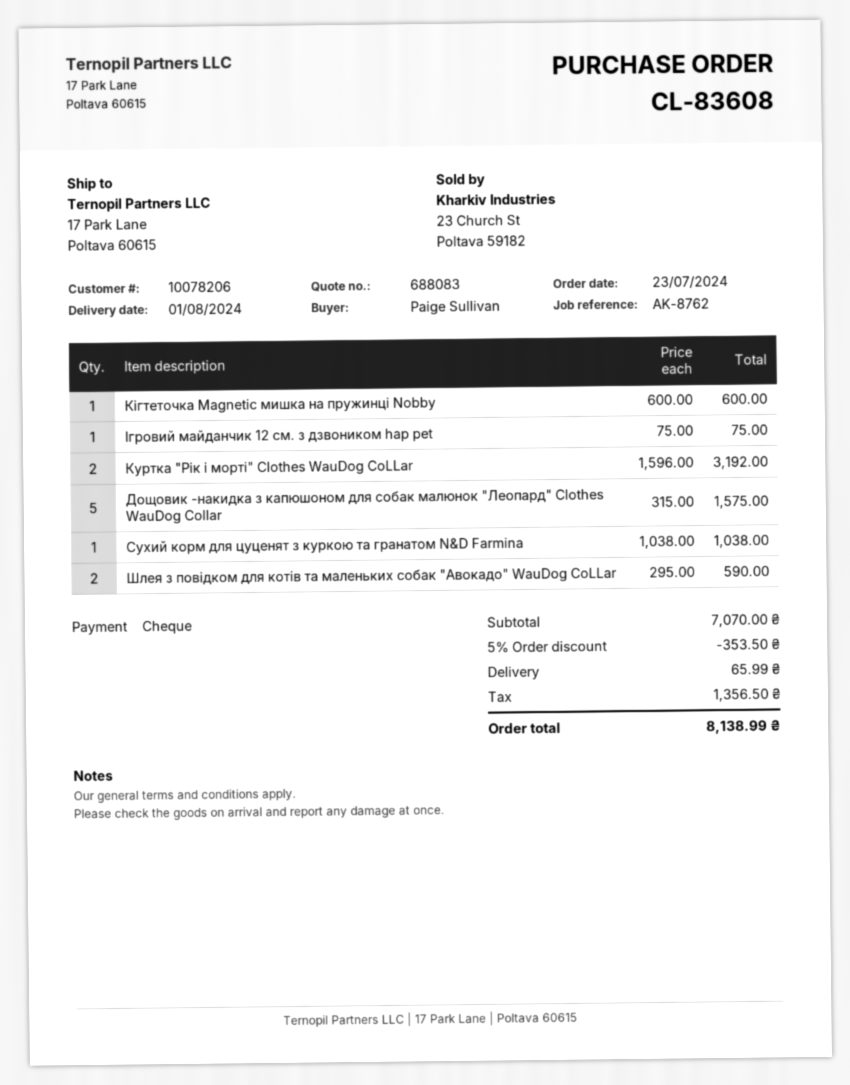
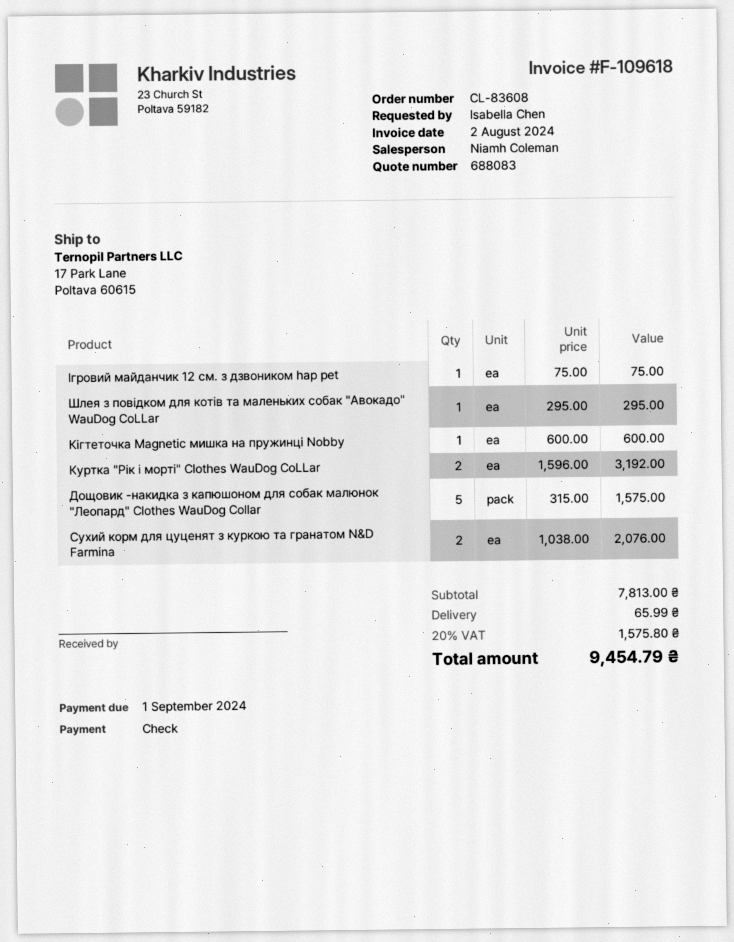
ordered by: Paige Sullivan -> Isabella Chen
Сухий корм для цуценят з куркою та гранатом N&D Farmina: 1 x 1038.00 = 1038.00 -> 2 x 1038.00 = 2076.00
Шлея з повідком для котів та маленьких собак "Авокадо" WauDog CoLLar: 2 x 295.00 = 590.00 -> 1 x 295.00 = 295.00
subtotal: 7070.00 -> 7813.00
discount: 5% = 353.50 -> none
tax: 1356.50 -> 1575.80
total: 8138.99 -> 9454.79

